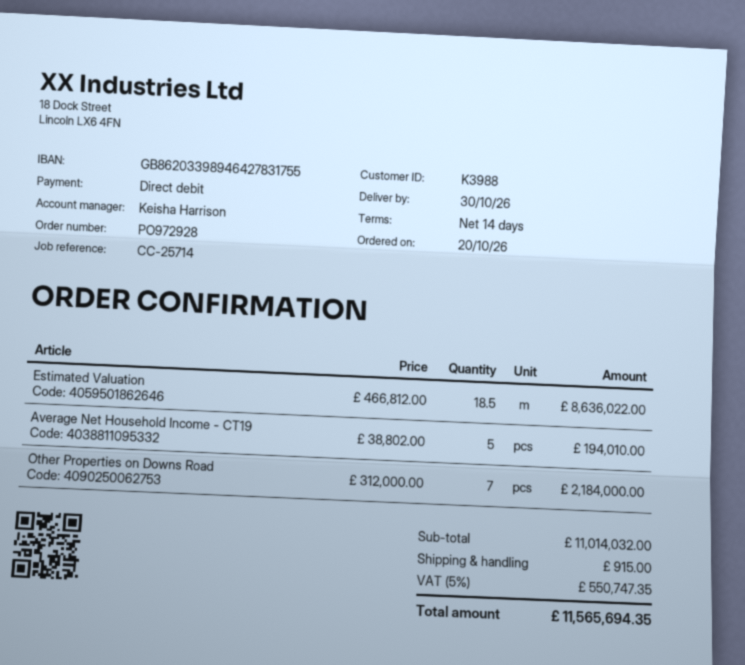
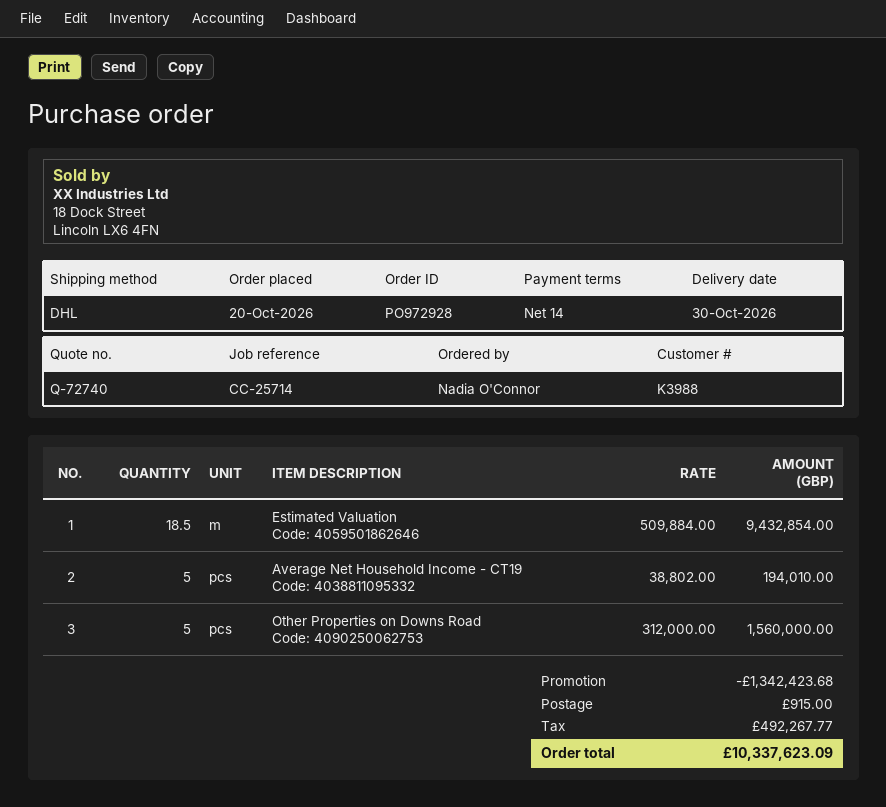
Estimated Valuation: 18.5 x 466812.00 = 8636022.00 -> 18.5 x 509884.00 = 9432854.00
Other Properties on Downs Road: 7 x 312000.00 = 2184000.00 -> 5 x 312000.00 = 1560000.00
discount: none -> 1342423.68
tax: 550747.35 -> 492267.77
total: 11565694.35 -> 10337623.09

